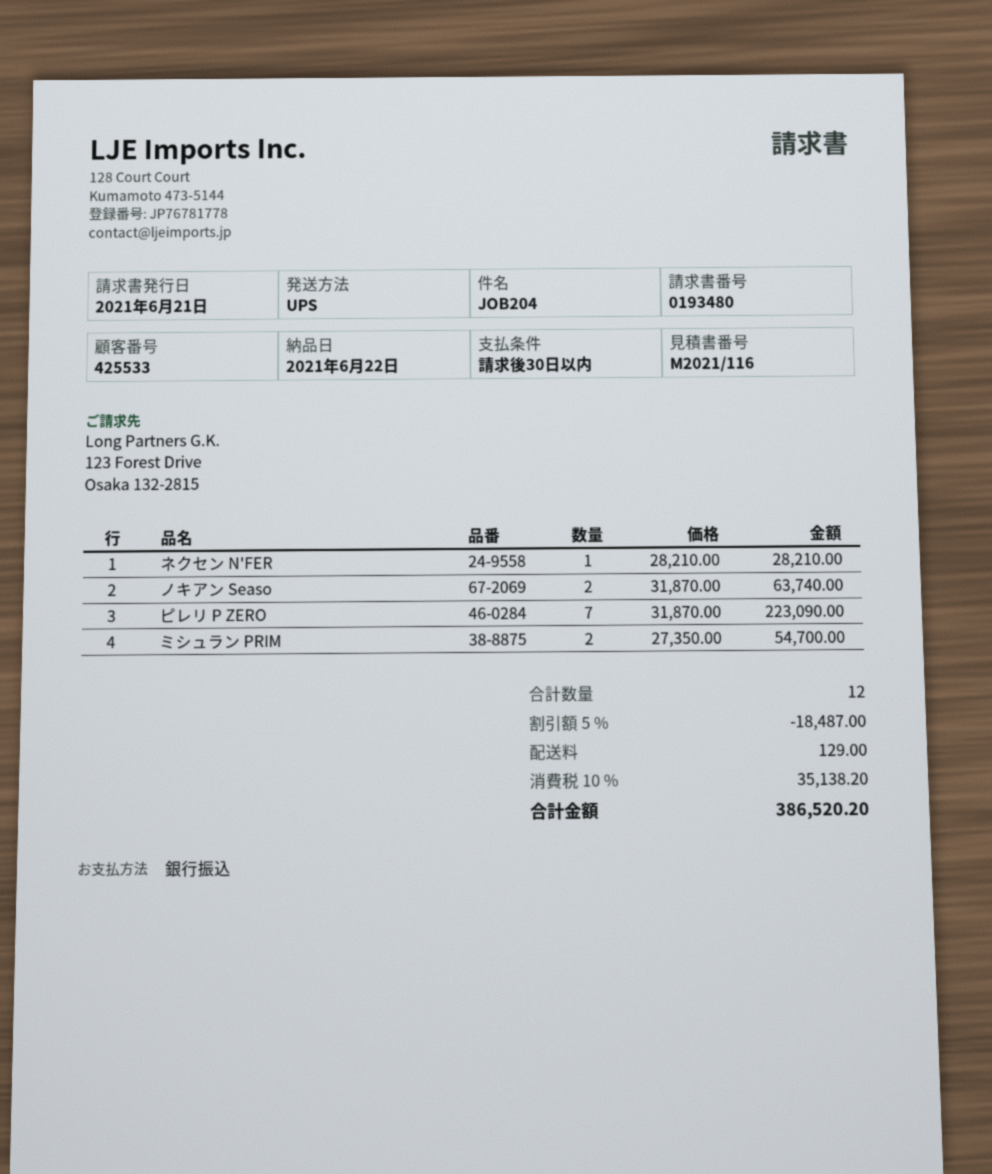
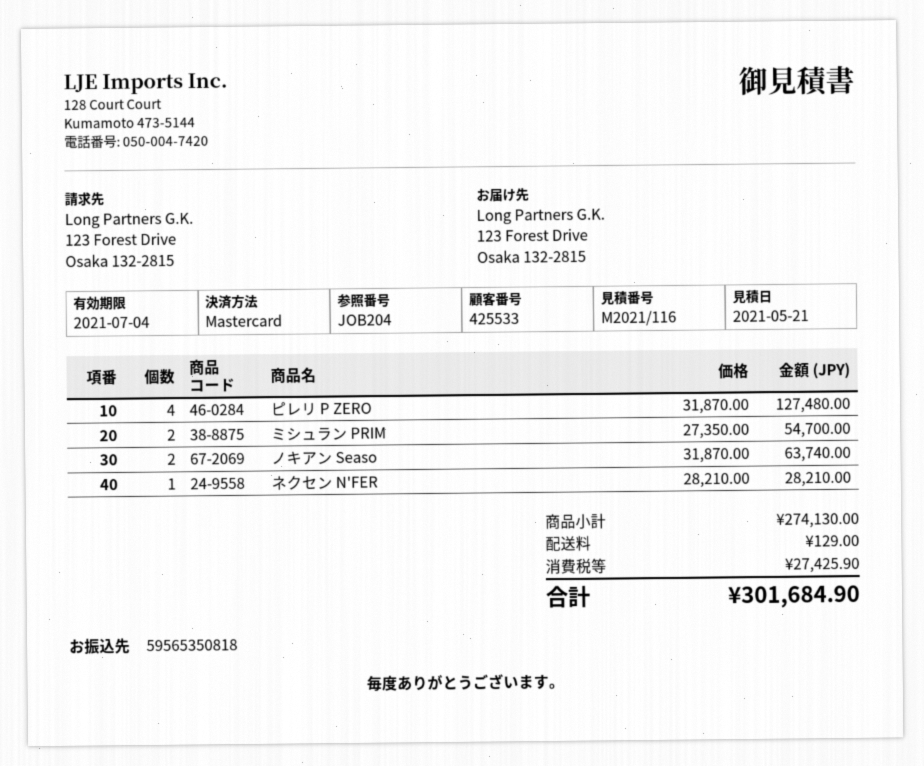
payment method: bank transfer -> Mastercard
ピレリ P ZERO: 7 x 31870.00 = 223090.00 -> 4 x 31870.00 = 127480.00
discount: 5% = 18487.00 -> none
tax: 35138.20 -> 27425.90
total: 386520.20 -> 301684.90

